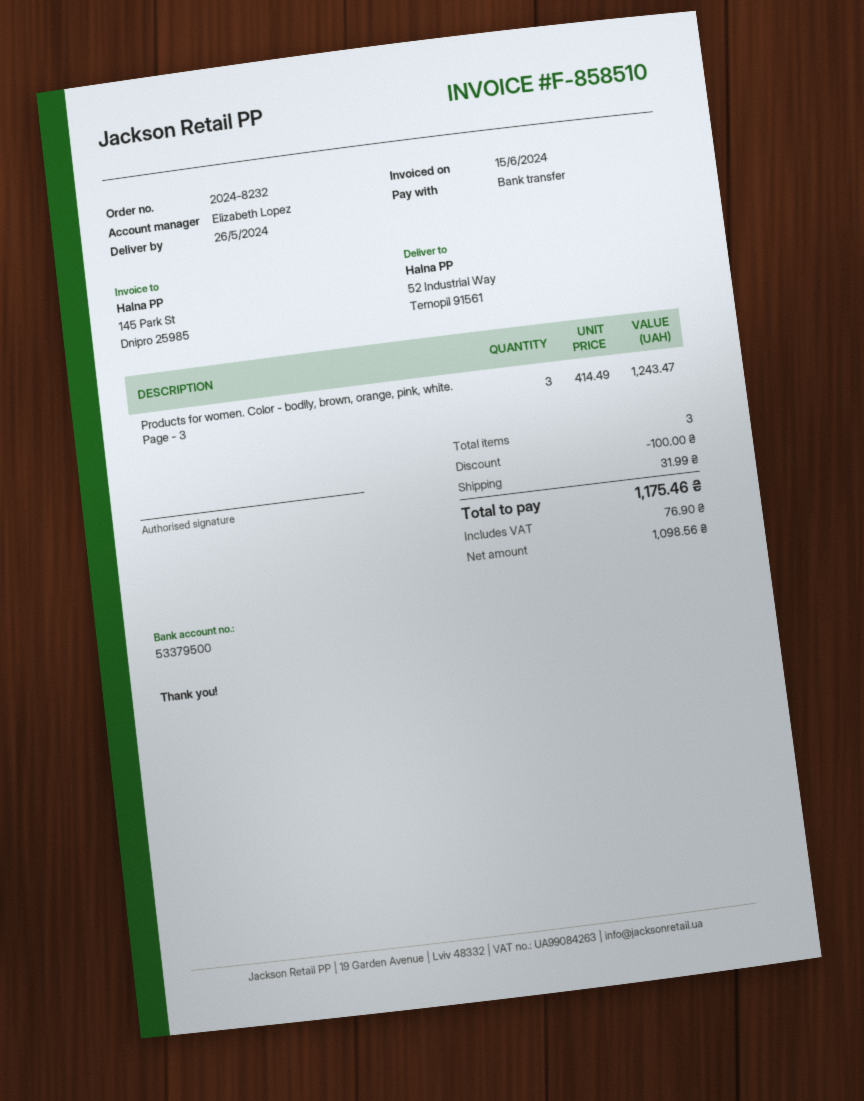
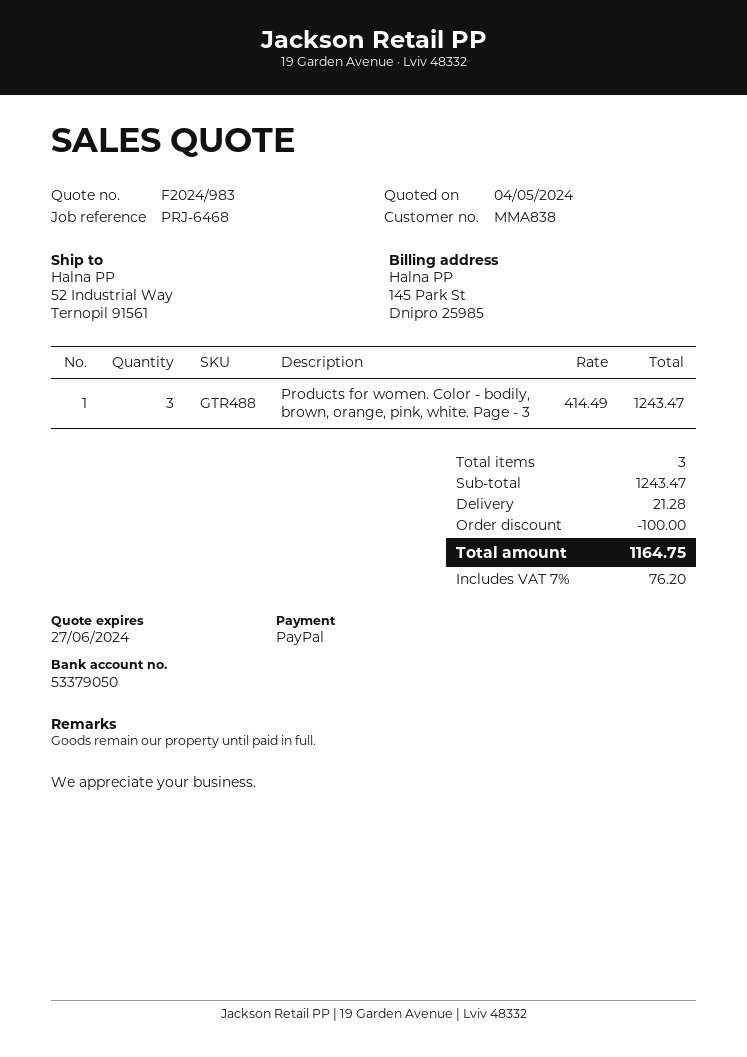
payment method: bank transfer -> PayPal
bank account: 53379500 -> 53379050
shipping: 31.99 -> 21.28
tax: 76.90 -> 76.20
total: 1175.46 -> 1164.75

